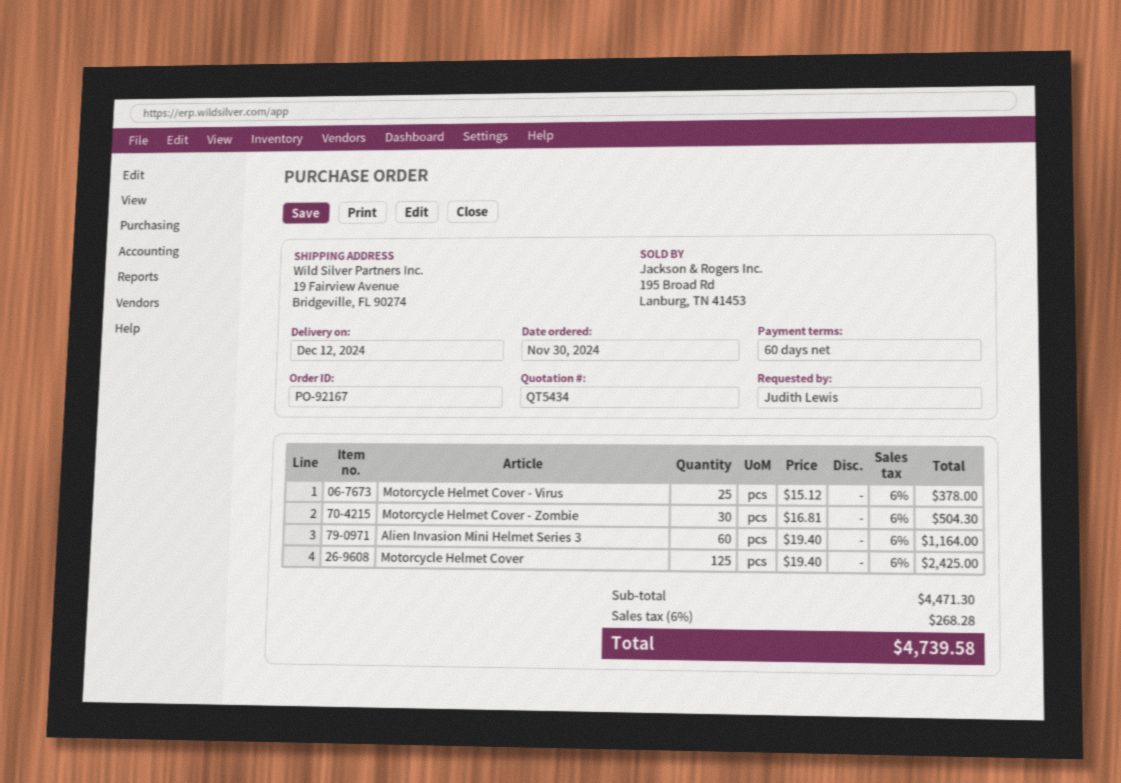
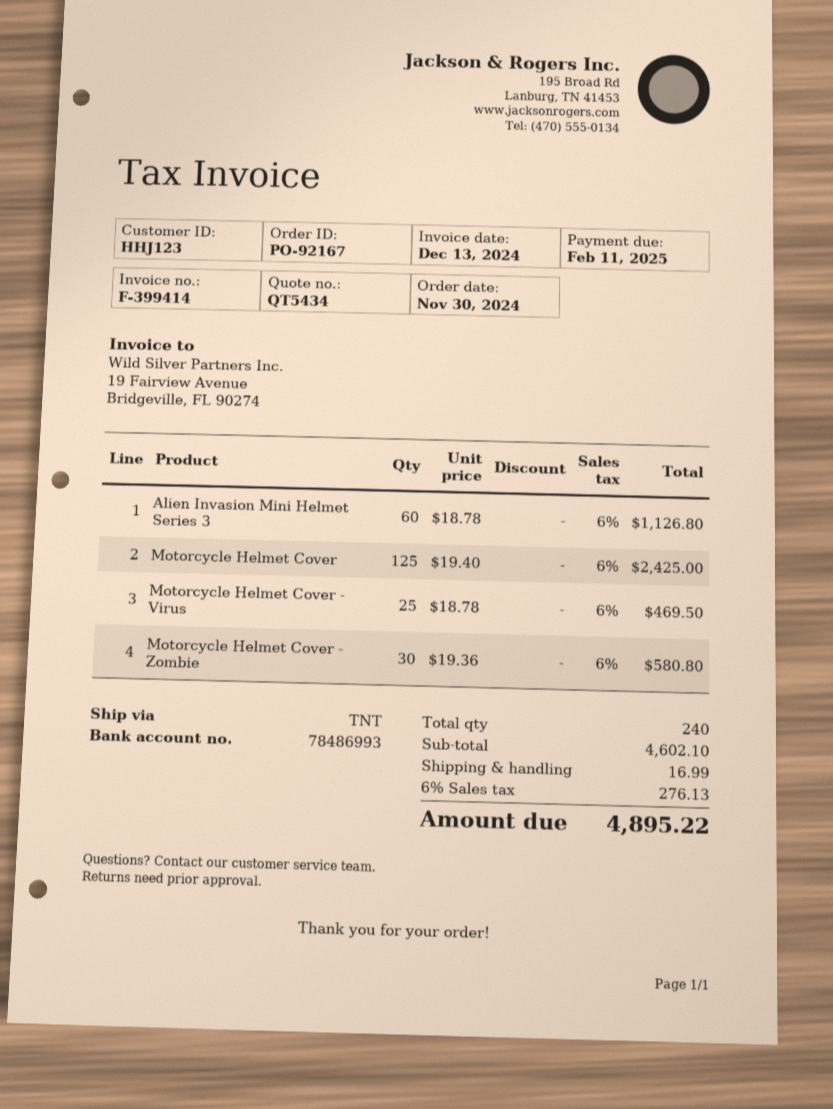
Motorcycle Helmet Cover - Virus: 25 x 15.12 = 378.00 -> 25 x 18.78 = 469.50
Motorcycle Helmet Cover - Zombie: 30 x 16.81 = 504.30 -> 30 x 19.36 = 580.80
Alien Invasion Mini Helmet Series 3: 60 x 19.40 = 1164.00 -> 60 x 18.78 = 1126.80
subtotal: 4471.30 -> 4602.10
shipping: none -> 16.99
tax: 6% = 268.28 -> 6% = 276.13
total: 4739.58 -> 4895.22

